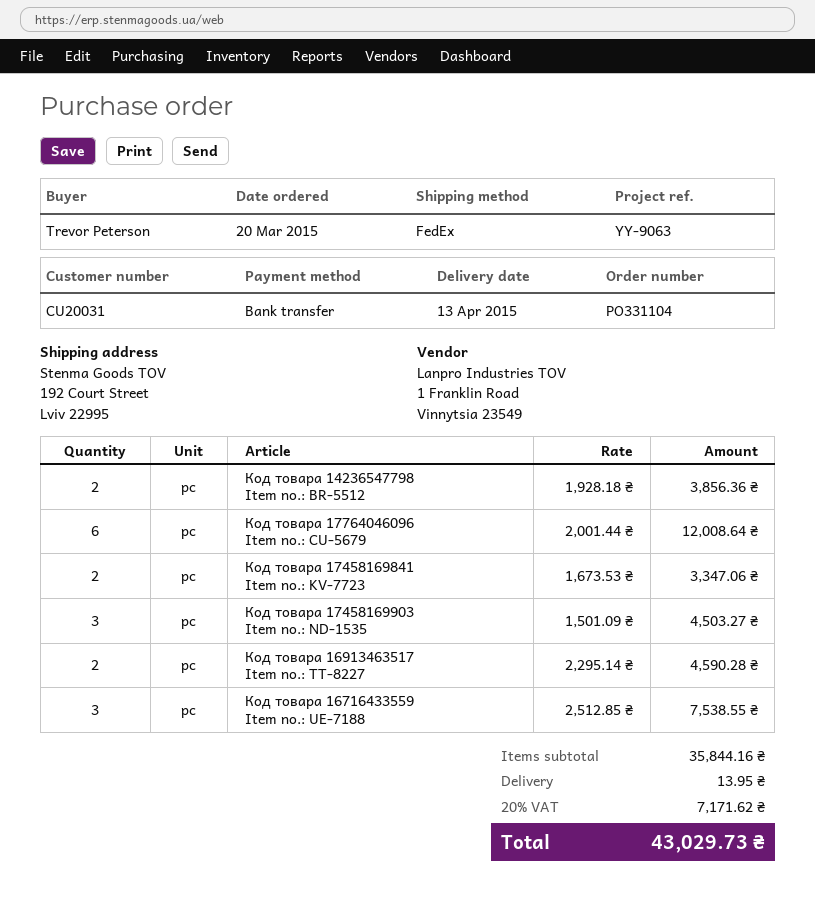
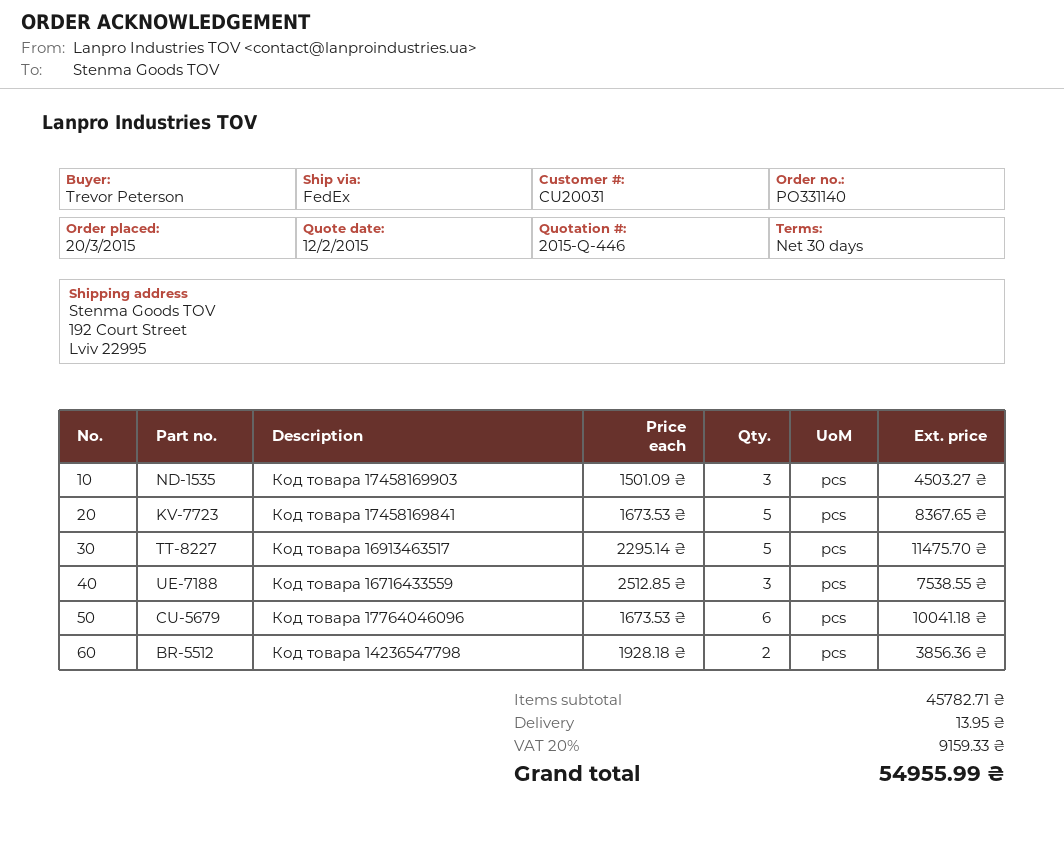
order number: PO331104 -> PO331140
Код товара 17764046096: 6 x 2001.44 = 12008.64 -> 6 x 1673.53 = 10041.18
Код товара 17458169841: 2 x 1673.53 = 3347.06 -> 5 x 1673.53 = 8367.65
Код товара 16913463517: 2 x 2295.14 = 4590.28 -> 5 x 2295.14 = 11475.70
subtotal: 35844.16 -> 45782.71
tax: 20% = 7171.62 -> 20% = 9159.33
total: 43029.73 -> 54955.99

